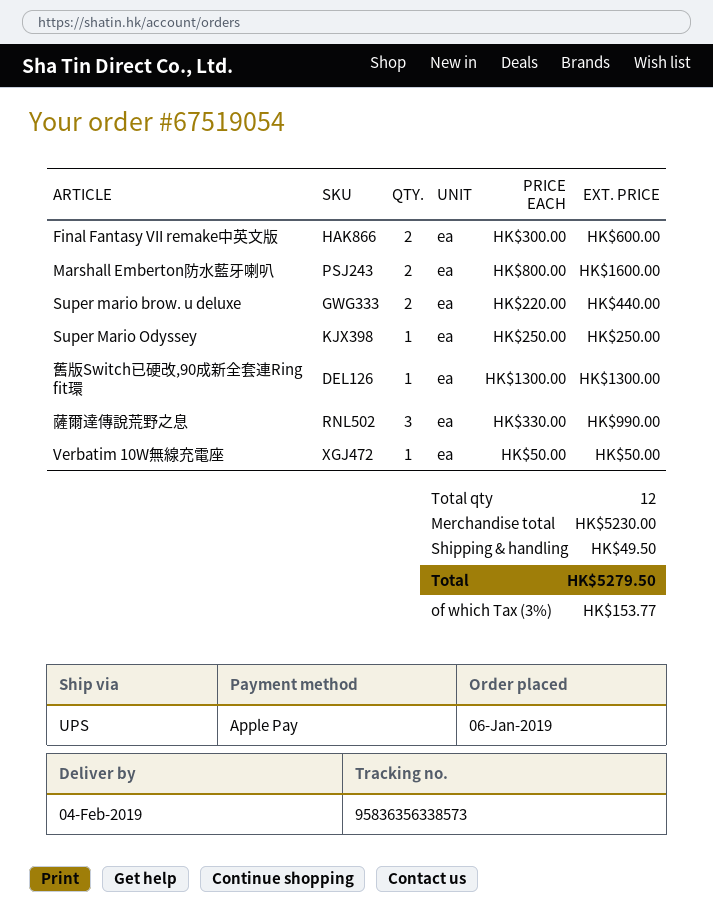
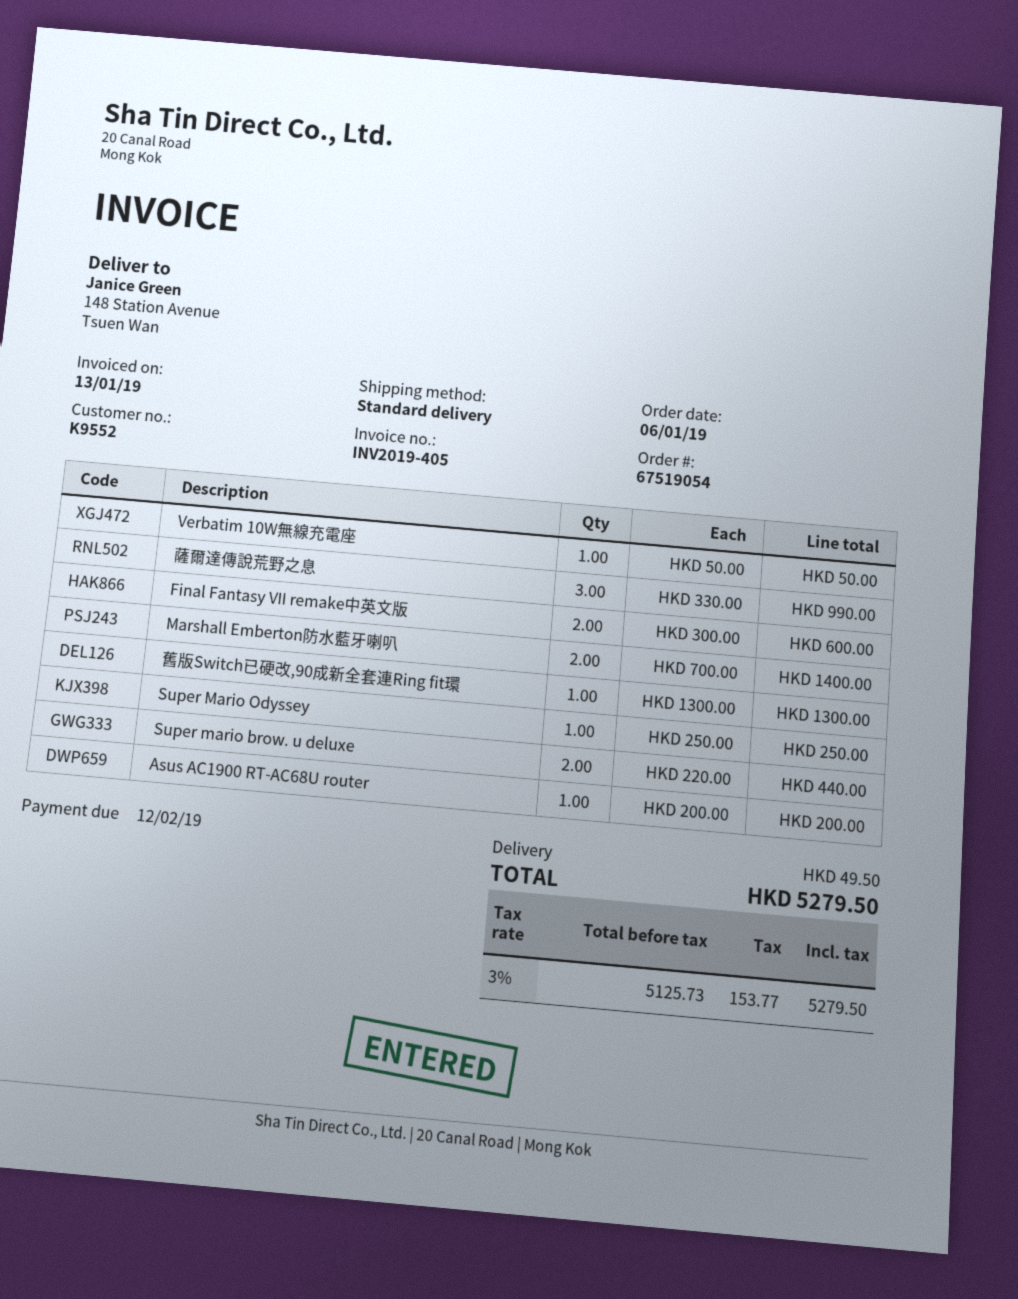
shipping method: UPS -> standard
Marshall Emberton防水藍牙喇叭: 2 x 800.00 = 1600.00 -> 2 x 700.00 = 1400.00
Asus AC1900 RT-AC68U router: none -> 1 x 200.00 = 200.00

